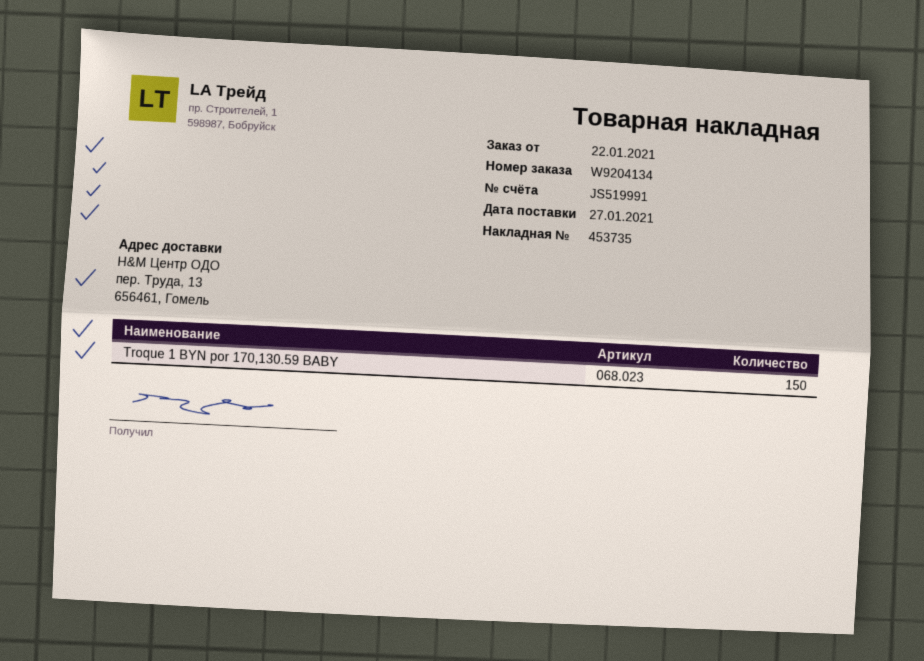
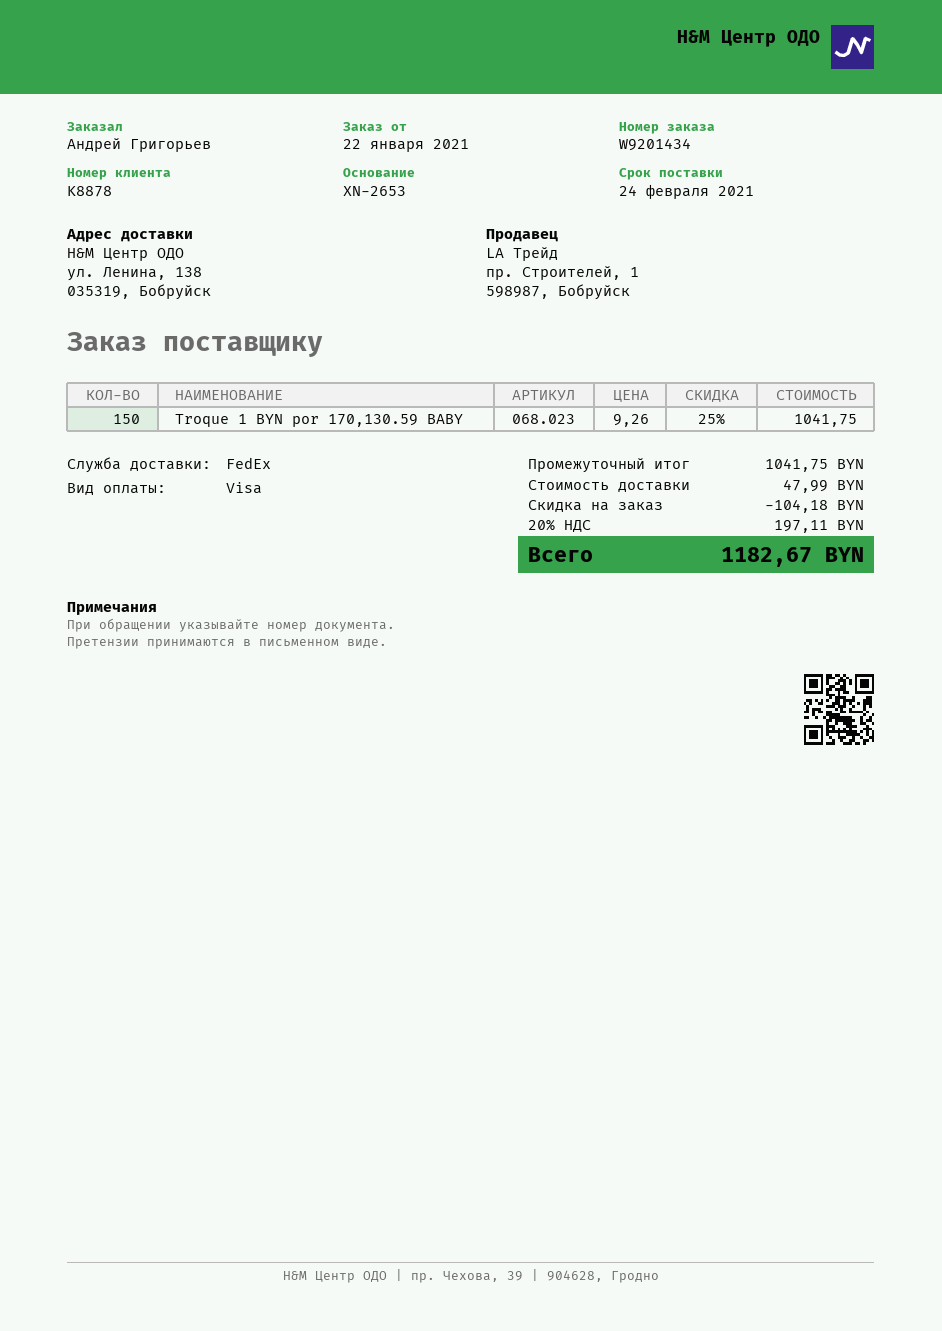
order number: W9204134 -> W9201434
delivery date: 2021-01-27 -> 2021-02-24
ship to: пер. Труда, 13, 656461, Гомель -> ул. Ленина, 138, 035319, Бобруйск

